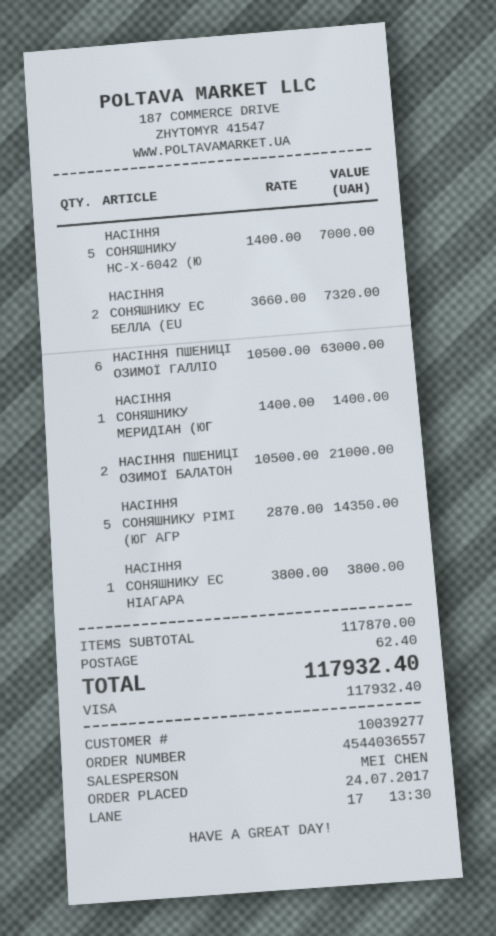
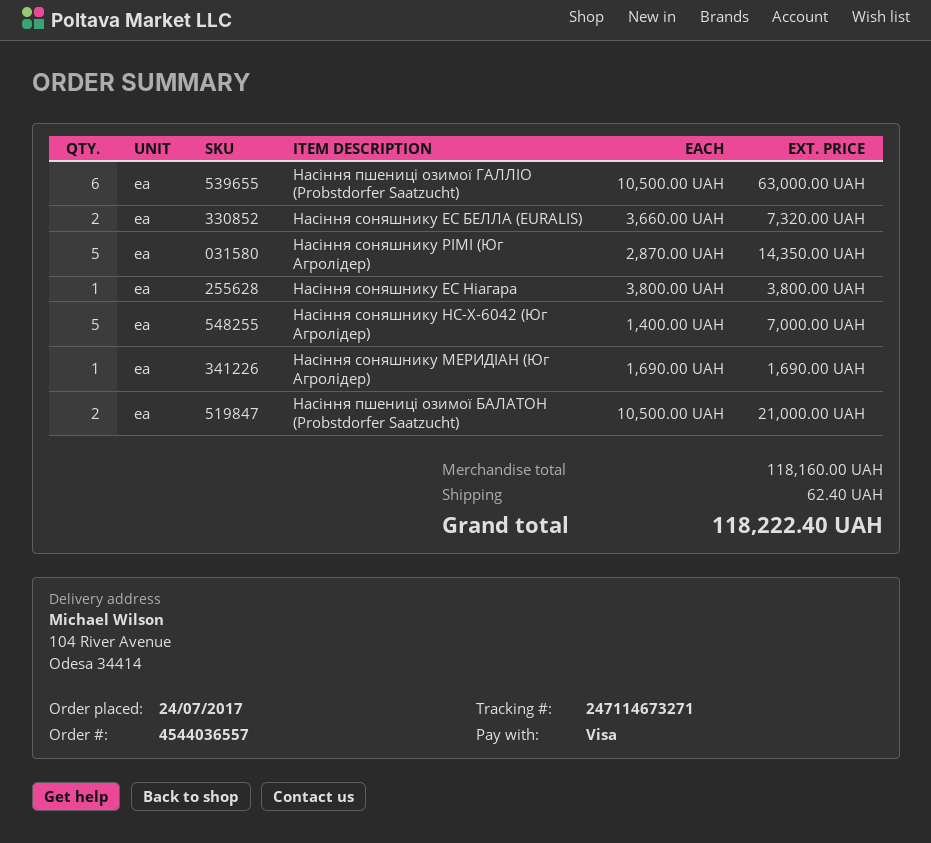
НАСІННЯ СОНЯШНИКУ МЕРИДІАН (ЮГ: 1 x 1400.00 = 1400.00 -> 1 x 1690.00 = 1690.00
subtotal: 117870.00 -> 118160.00
total: 117932.40 -> 118222.40

